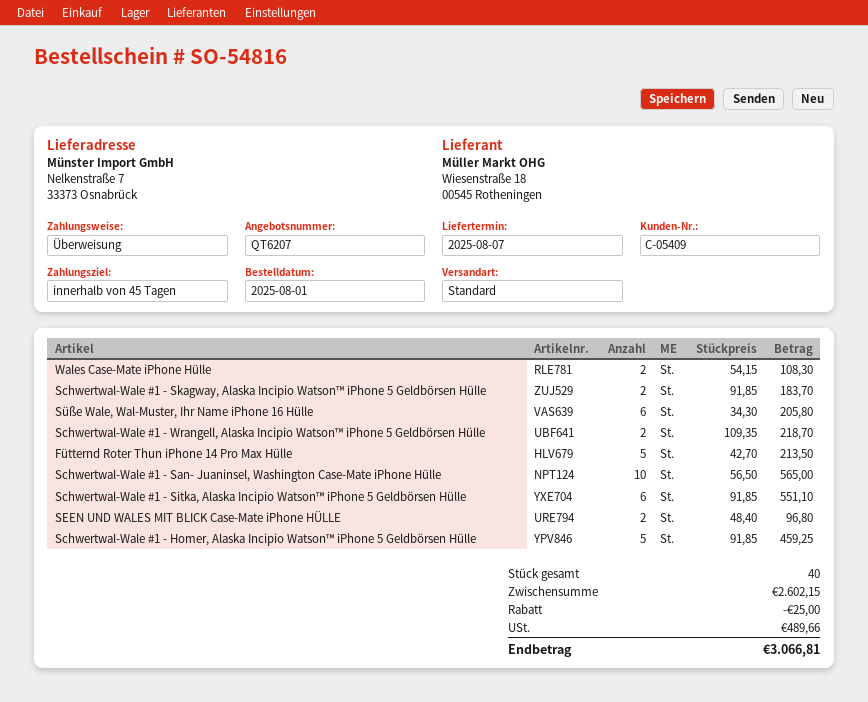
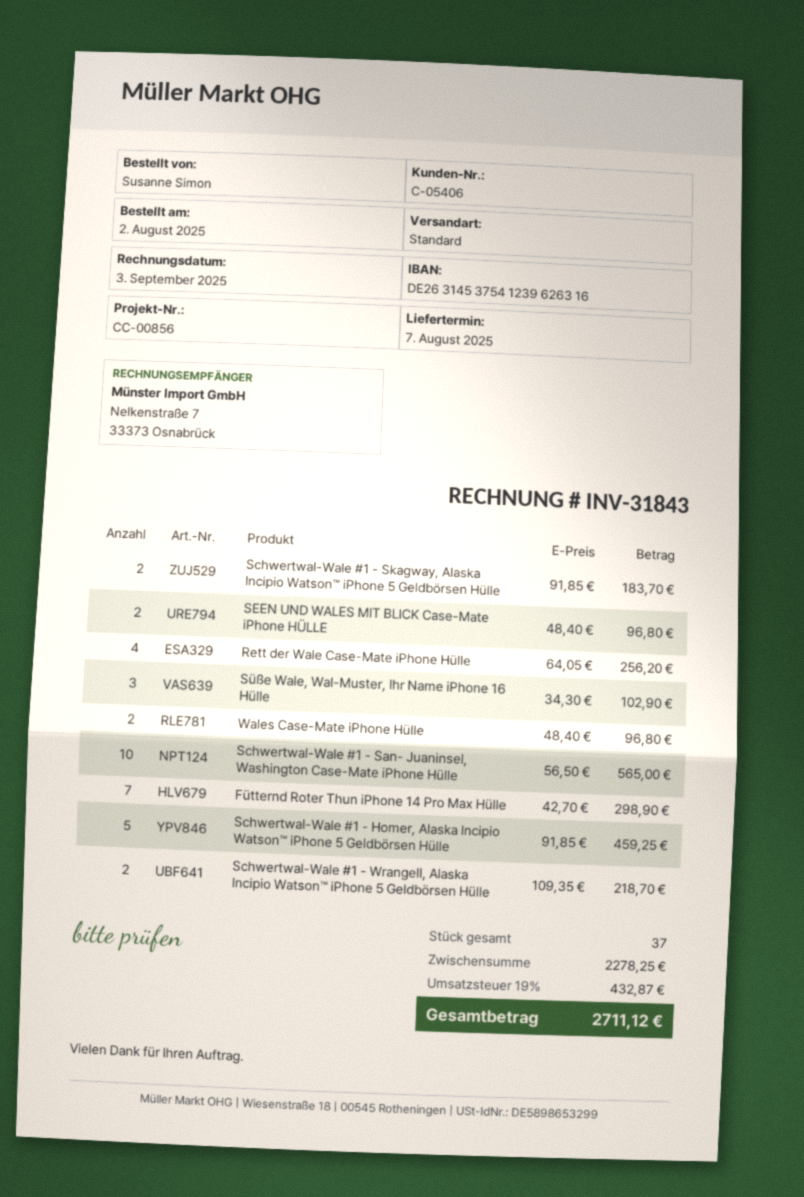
order date: 2025-08-01 -> 2025-08-02
customer number: C-05409 -> C-05406
Wales Case-Mate iPhone Hülle: 2 x 54.15 = 108.30 -> 2 x 48.40 = 96.80
Süße Wale, Wal-Muster, Ihr Name iPhone 16 Hülle: 6 x 34.30 = 205.80 -> 3 x 34.30 = 102.90
Fütternd Roter Thun iPhone 14 Pro Max Hülle: 5 x 42.70 = 213.50 -> 7 x 42.70 = 298.90
Schwertwal-Wale #1 - Sitka, Alaska Incipio Watson™ iPhone 5 Geldbörsen Hülle: 6 x 91.85 = 551.10 -> none
Rett der Wale Case-Mate iPhone Hülle: none -> 4 x 64.05 = 256.20
total quantity: 40 -> 37
subtotal: 2602.15 -> 2278.25
discount: 25.00 -> none
tax: 489.66 -> 432.87
total: 3066.81 -> 2711.12

